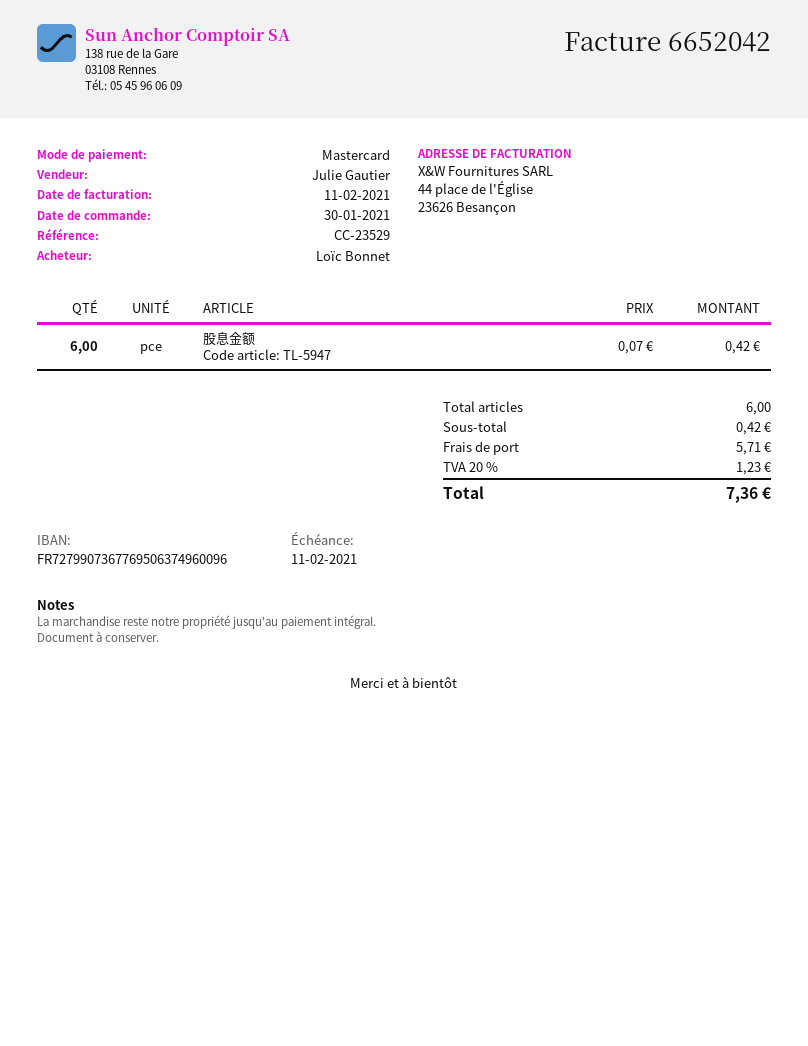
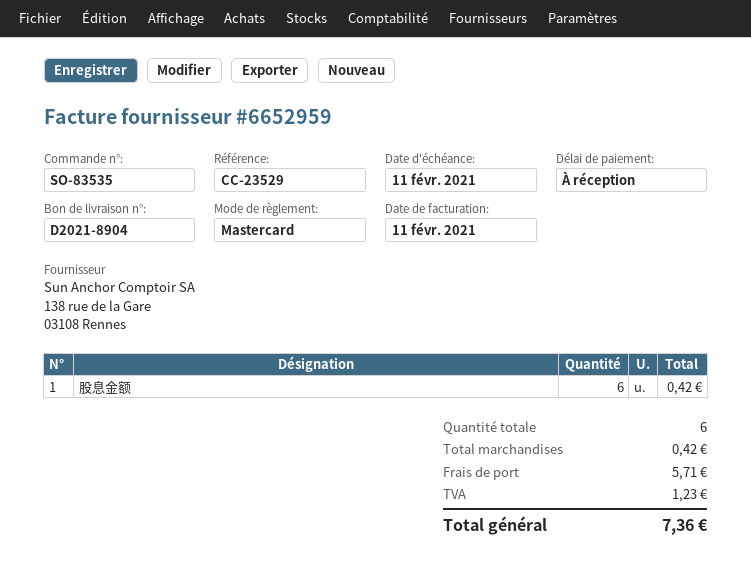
invoice number: 6652042 -> 6652959

